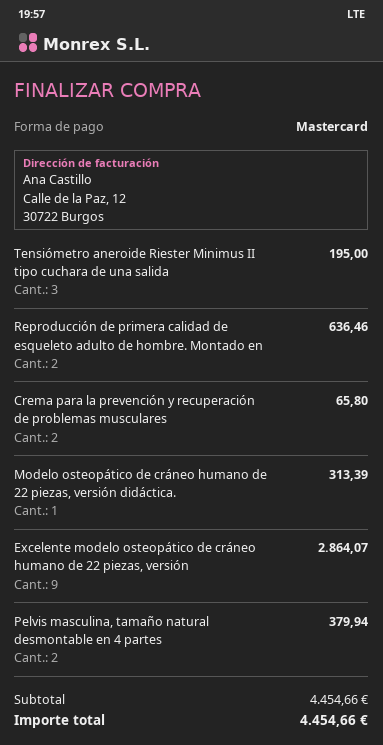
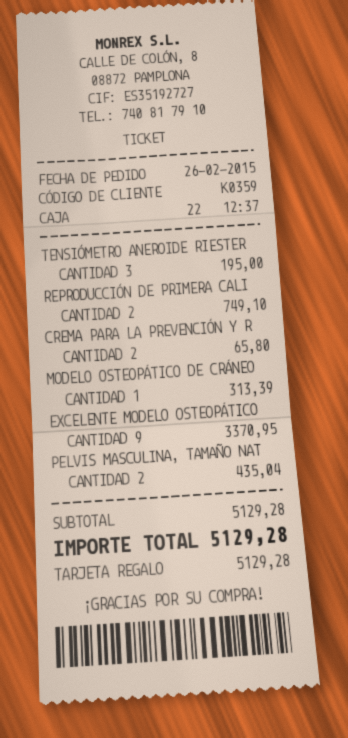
payment method: Mastercard -> gift card
Reproducción de primera calidad de esqueleto adulto de hombre. Montado en: 2 for 636.46 -> 2 for 749.10
Excelente modelo osteopático de cráneo humano de 22 piezas, versión: 9 for 2864.07 -> 9 for 3370.95
Pelvis masculina, tamaño natural desmontable en 4 partes: 2 for 379.94 -> 2 for 435.04
subtotal: 4454.66 -> 5129.28
total: 4454.66 -> 5129.28

